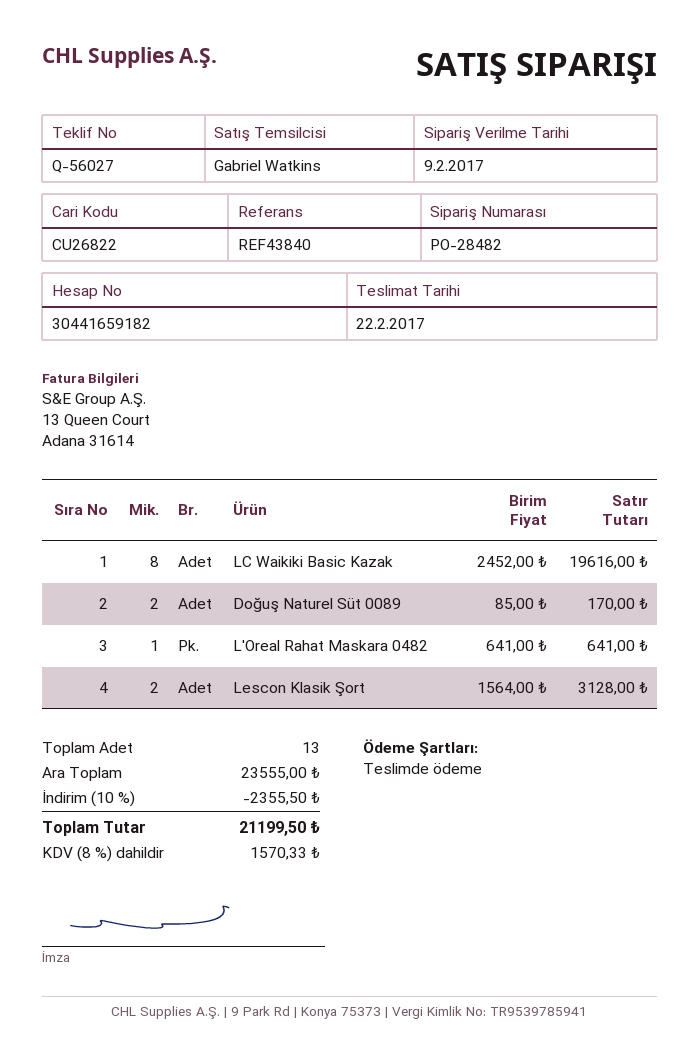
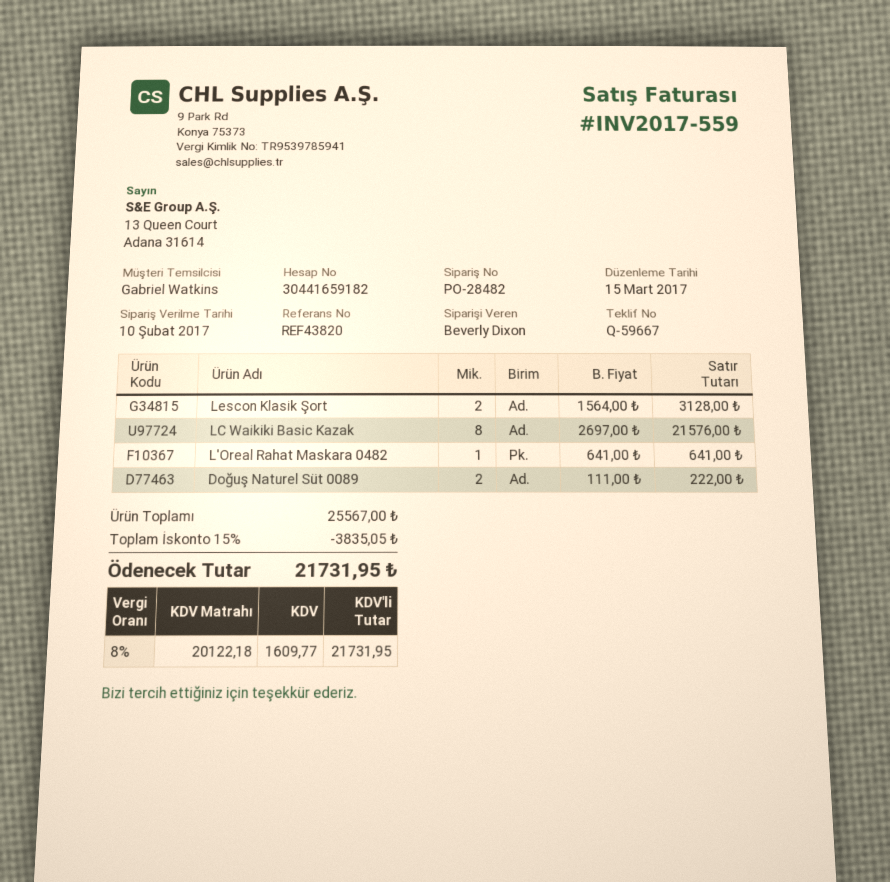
quote number: Q-56027 -> Q-59667
order date: 2017-02-09 -> 2017-02-10
reference: REF43840 -> REF43820
LC Waikiki Basic Kazak: 8 x 2452.00 = 19616.00 -> 8 x 2697.00 = 21576.00
Doğuş Naturel Süt 0089: 2 x 85.00 = 170.00 -> 2 x 111.00 = 222.00
subtotal: 23555.00 -> 25567.00
discount: 10% = 2355.50 -> 15% = 3835.05
tax: 8% = 1570.33 -> 8% = 1609.77
total: 21199.50 -> 21731.95

